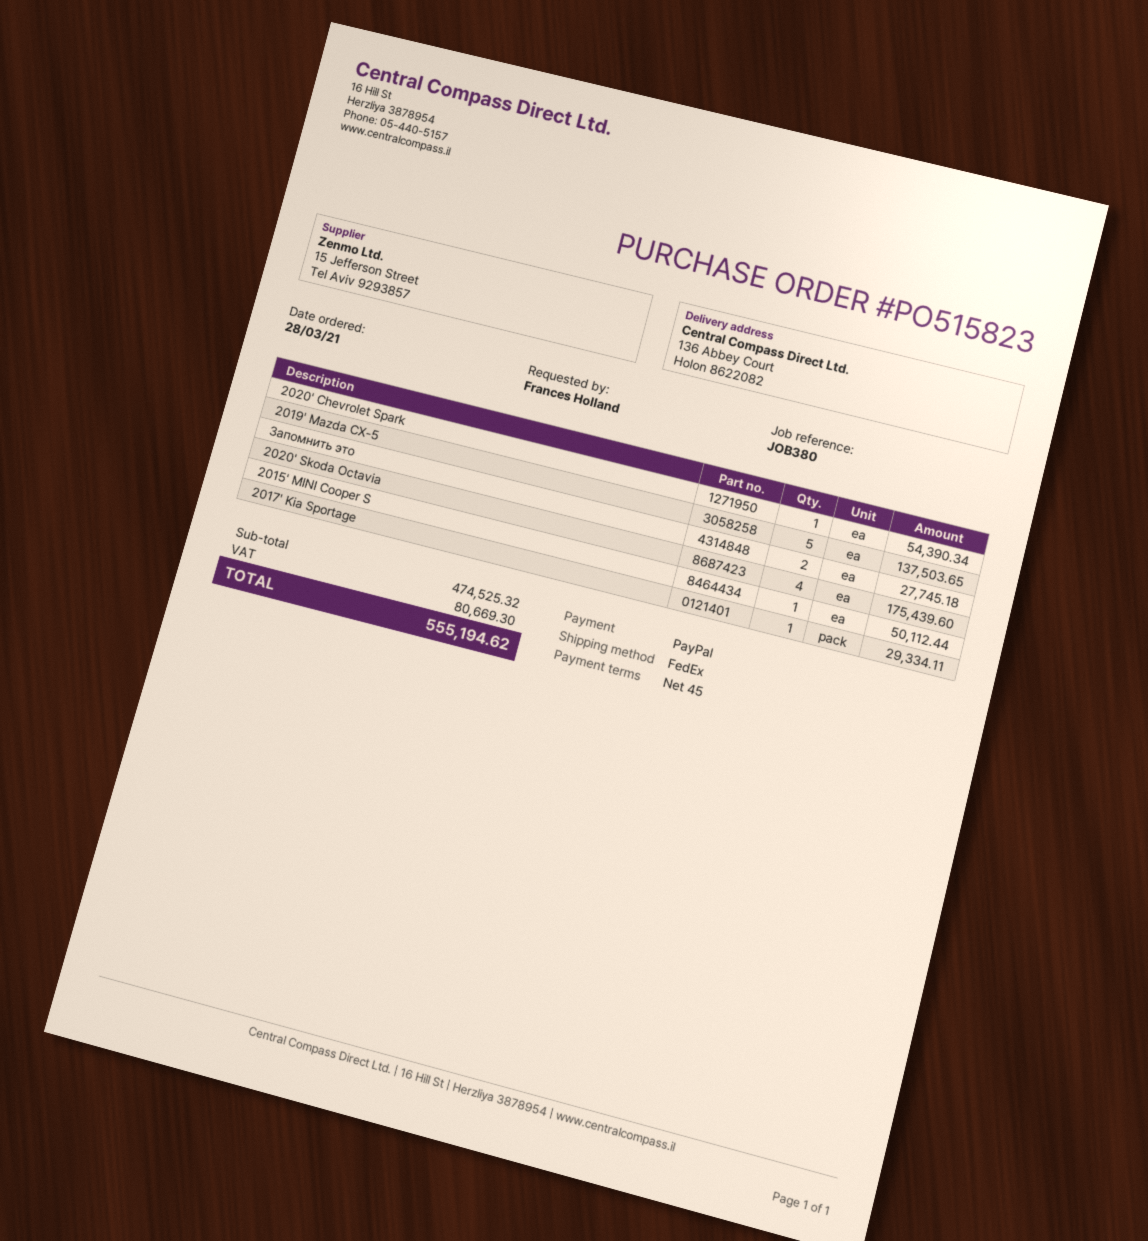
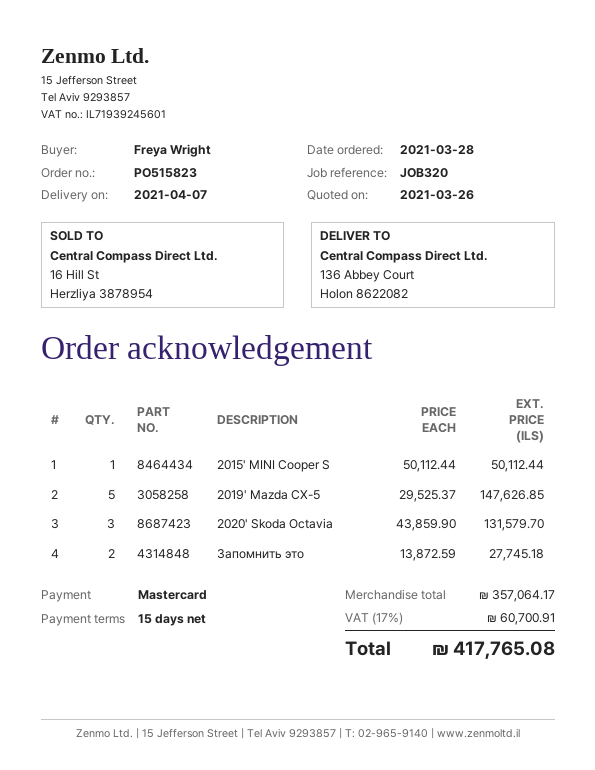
payment terms: 45 days -> 15 days
reference: JOB380 -> JOB320
ordered by: Frances Holland -> Freya Wright
payment method: PayPal -> Mastercard
2020' Chevrolet Spark: 1 for 54390.34 -> none
2019' Mazda CX-5: 5 for 137503.65 -> 5 for 147626.85
2020' Skoda Octavia: 4 for 175439.60 -> 3 for 131579.70
2017' Kia Sportage: 1 for 29334.11 -> none
subtotal: 474525.32 -> 357064.17
tax: 80669.30 -> 60700.91
total: 555194.62 -> 417765.08

